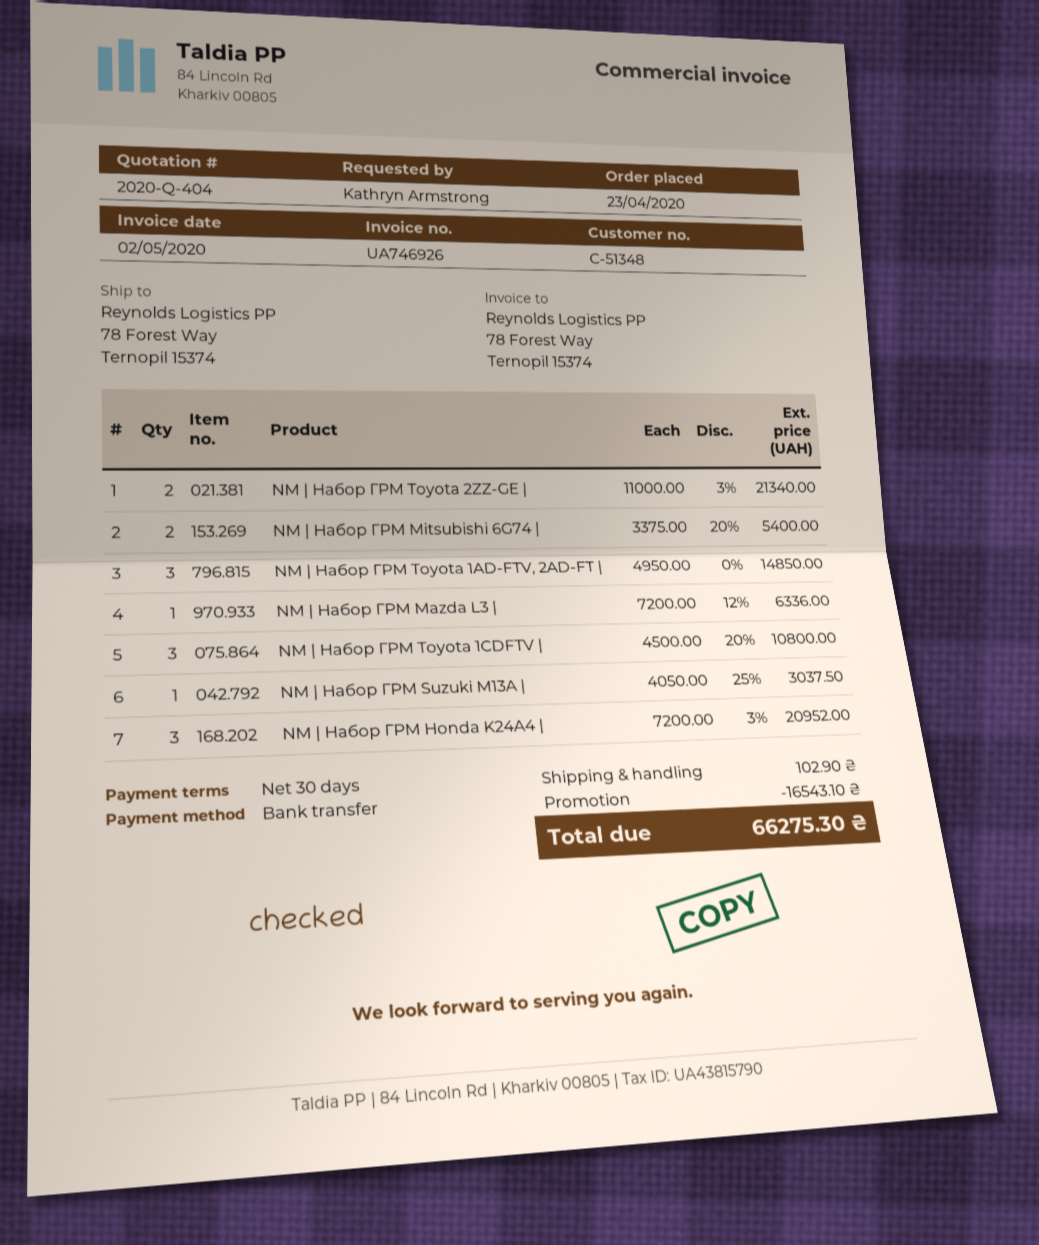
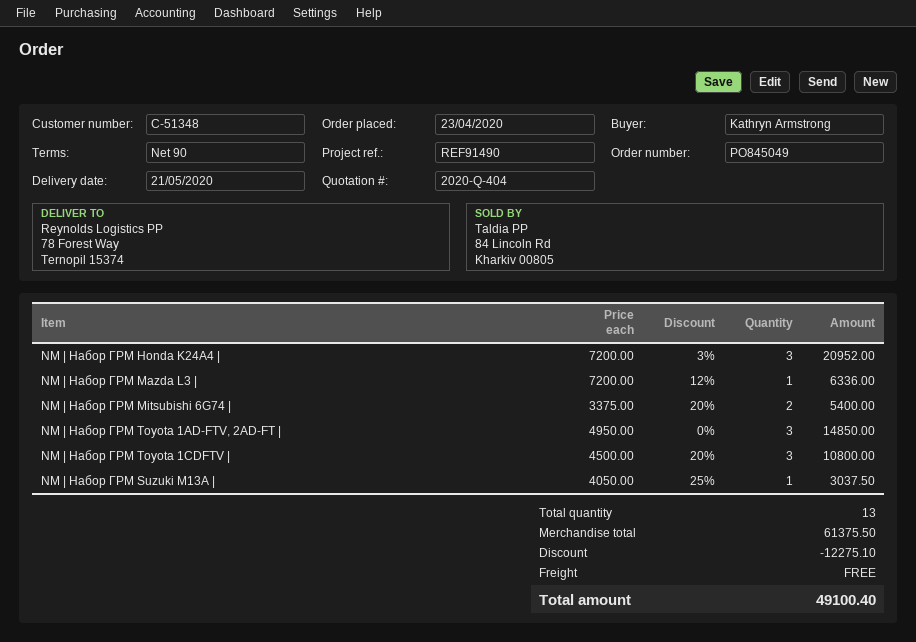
payment terms: 30 days -> 90 days
NM | Набор ГРМ Toyota 2ZZ-GE |: 2 x 11000.00 - 3% = 21340.00 -> none
discount: 16543.10 -> 12275.10
shipping: 102.90 -> 0.00
total: 66275.30 -> 49100.40

